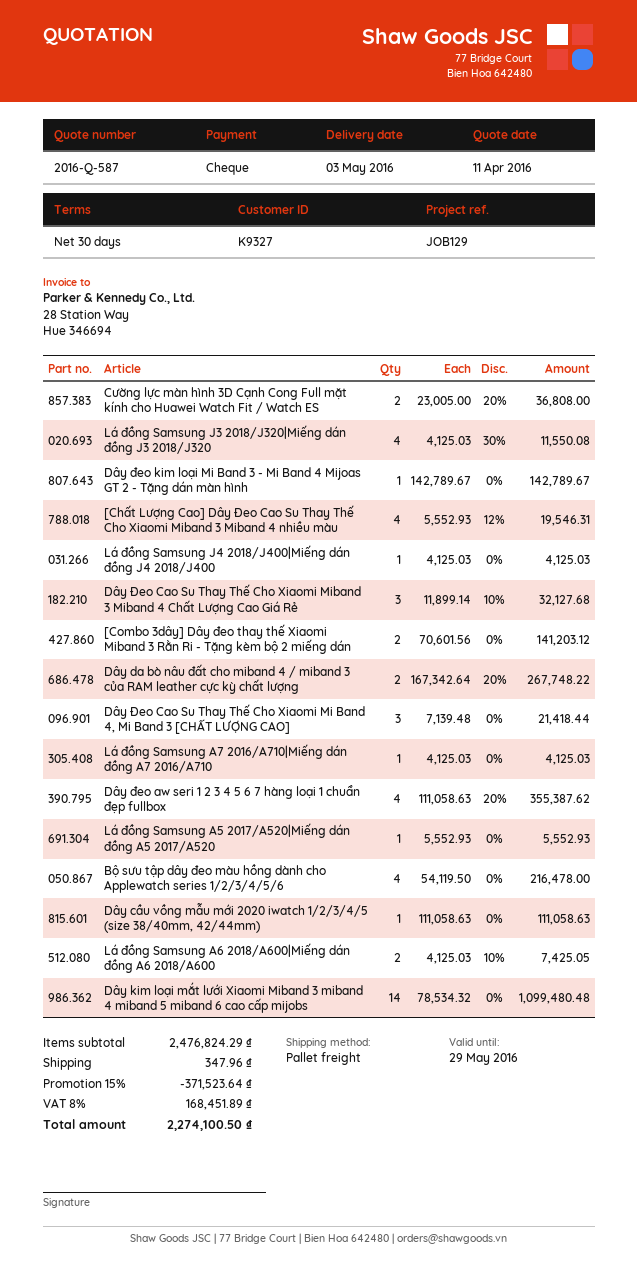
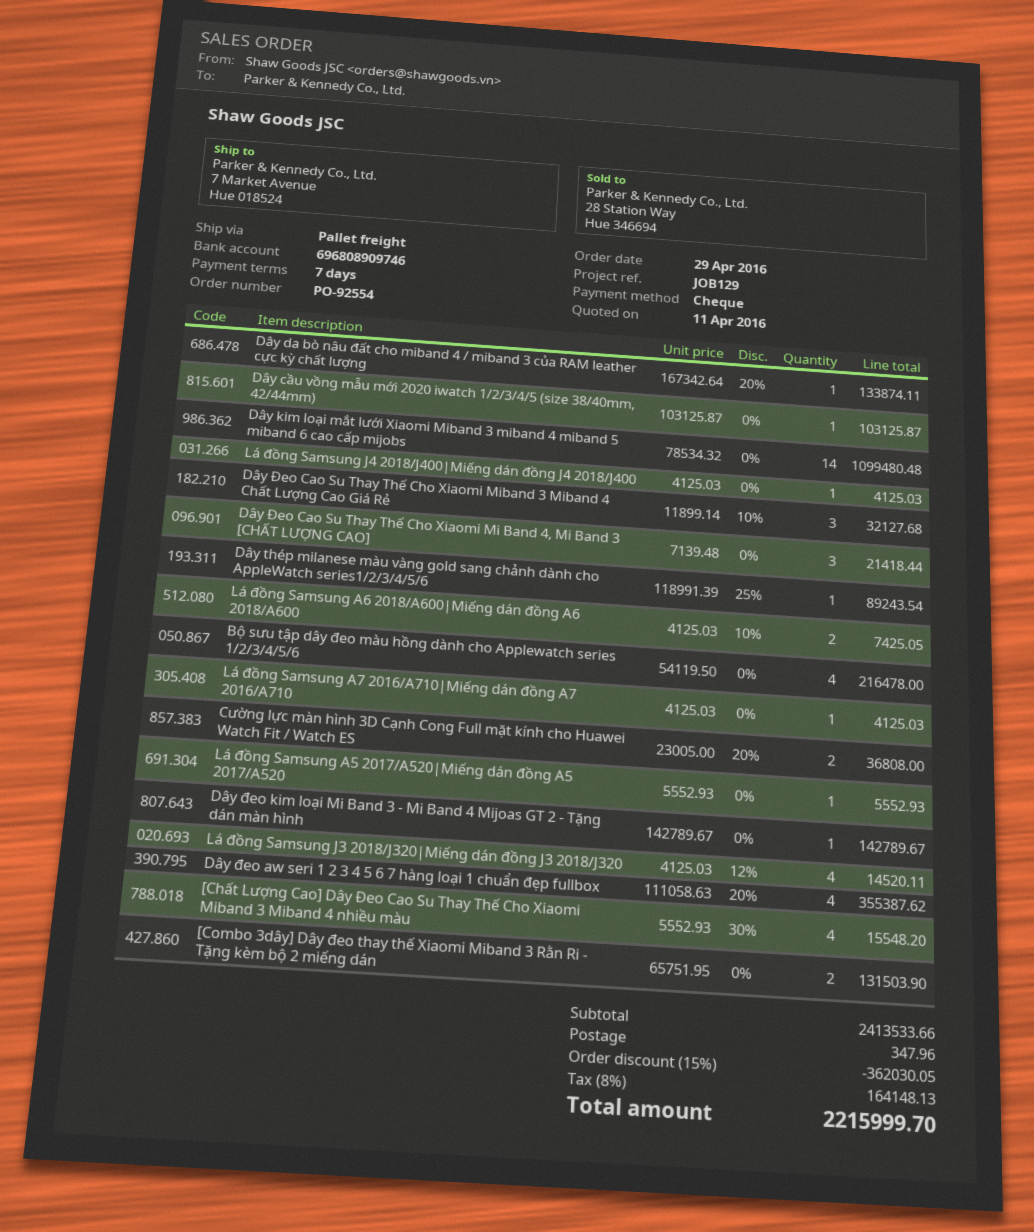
payment terms: 30 days -> 7 days
Lá đồng Samsung J3 2018/J320|Miếng dán đồng J3 2018/J320: 4 x 4125.03 - 30% = 11550.08 -> 4 x 4125.03 - 12% = 14520.11
[Chất Lượng Cao] Dây Đeo Cao Su Thay Thế Cho Xiaomi Miband 3 Miband 4 nhiều màu: 4 x 5552.93 - 12% = 19546.31 -> 4 x 5552.93 - 30% = 15548.20
[Combo 3dây] Dây đeo thay thế Xiaomi Miband 3 Rằn Ri - Tặng kèm bộ 2 miếng dán: 2 x 70601.56 = 141203.12 -> 2 x 65751.95 = 131503.90
Dây da bò nâu đất cho miband 4 / miband 3 của RAM leather cực kỳ chất lượng: 2 x 167342.64 - 20% = 267748.22 -> 1 x 167342.64 - 20% = 133874.11
Dây cầu vồng mẫu mới 2020 iwatch 1/2/3/4/5 (size 38/40mm, 42/44mm): 1 x 111058.63 = 111058.63 -> 1 x 103125.87 = 103125.87
Dây thép milanese màu vàng gold sang chảnh dành cho AppleWatch series1/2/3/4/5/6: none -> 1 x 118991.39 - 25% = 89243.54
subtotal: 2476824.29 -> 2413533.66
discount: 15% = 371523.64 -> 15% = 362030.05
tax: 8% = 168451.89 -> 8% = 164148.13
total: 2274100.50 -> 2215999.70

